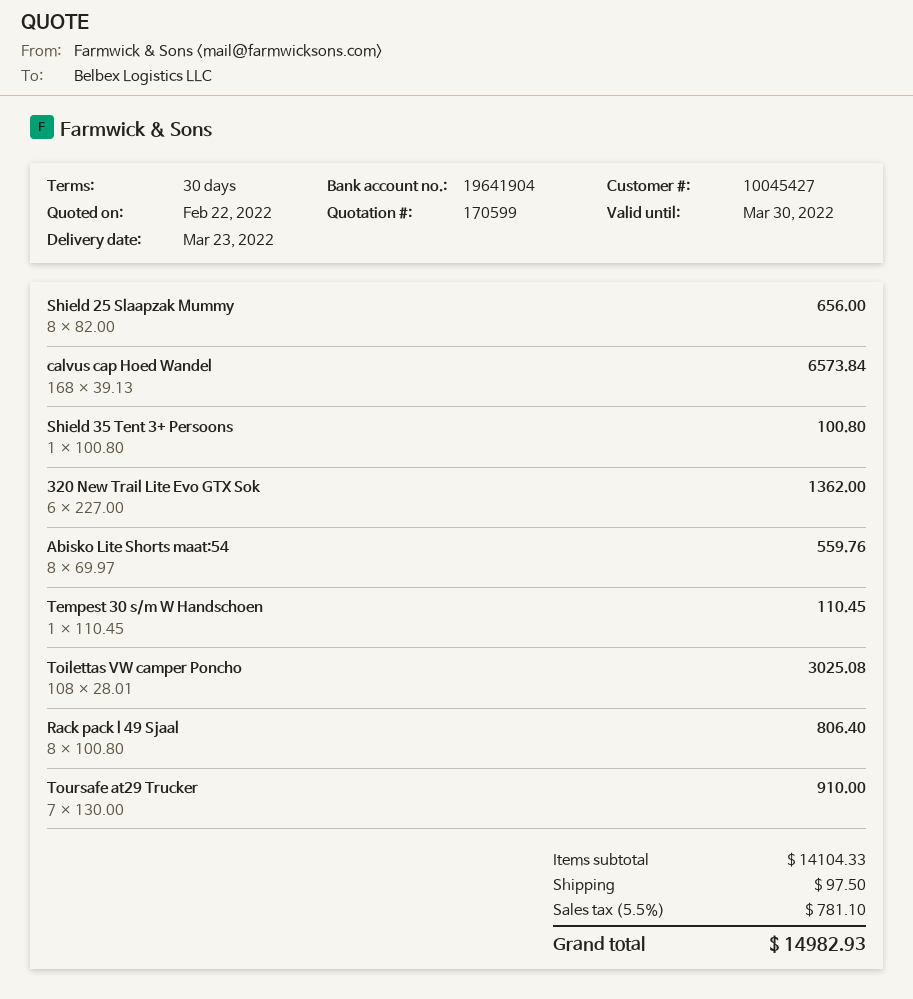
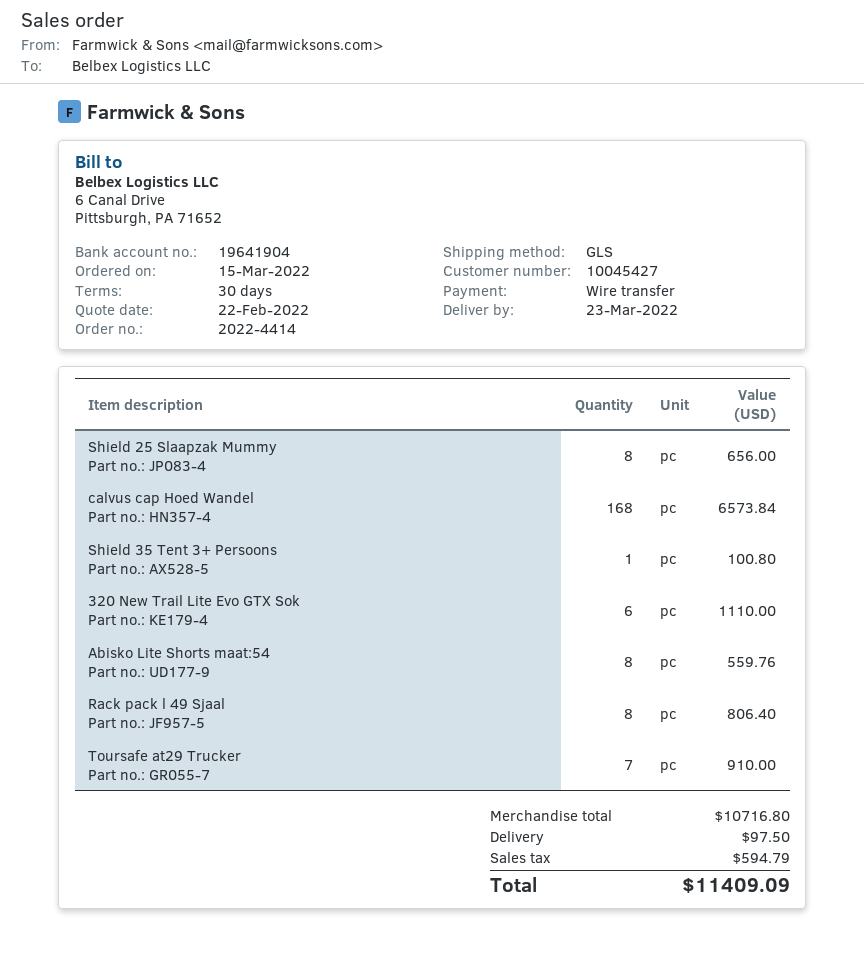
320 New Trail Lite Evo GTX Sok: 6 for 1362.00 -> 6 for 1110.00
Tempest 30 s/m W Handschoen: 1 for 110.45 -> none
Toilettas VW camper Poncho: 108 for 3025.08 -> none
subtotal: 14104.33 -> 10716.80
tax: 781.10 -> 594.79
total: 14982.93 -> 11409.09

